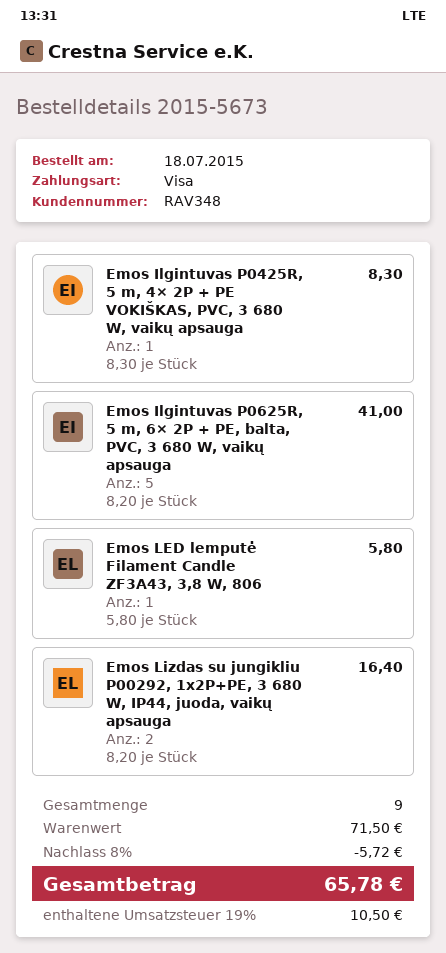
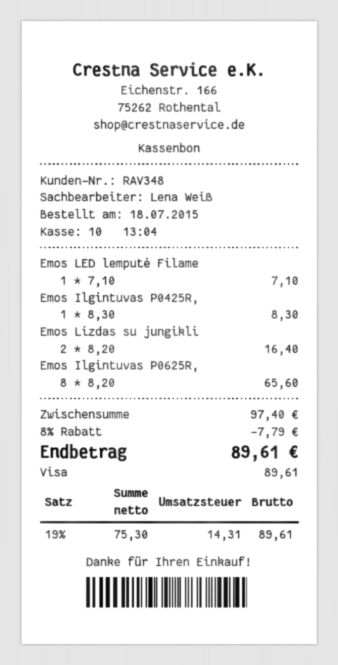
Emos Ilgintuvas P0625R, 5 m, 6× 2P + PE, balta, PVC, 3 680 W, vaikų apsauga: 5 x 8.20 = 41.00 -> 8 x 8.20 = 65.60
Emos LED lemputė Filament Candle ZF3A43, 3,8 W, 806: 1 x 5.80 = 5.80 -> 1 x 7.10 = 7.10
subtotal: 71.50 -> 97.40
discount: 8% = 5.72 -> 8% = 7.79
tax: 19% = 10.50 -> 19% = 14.31
total: 65.78 -> 89.61

